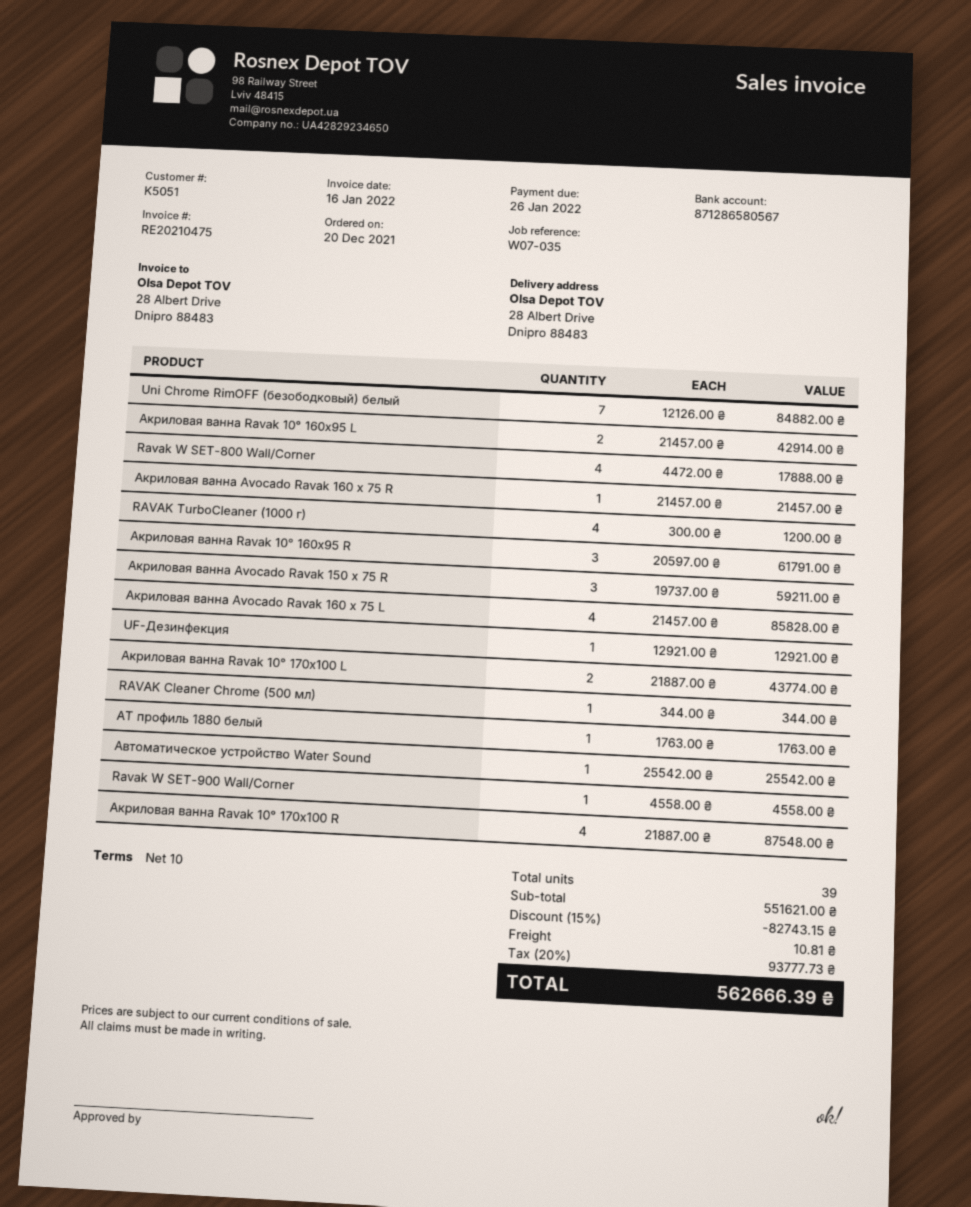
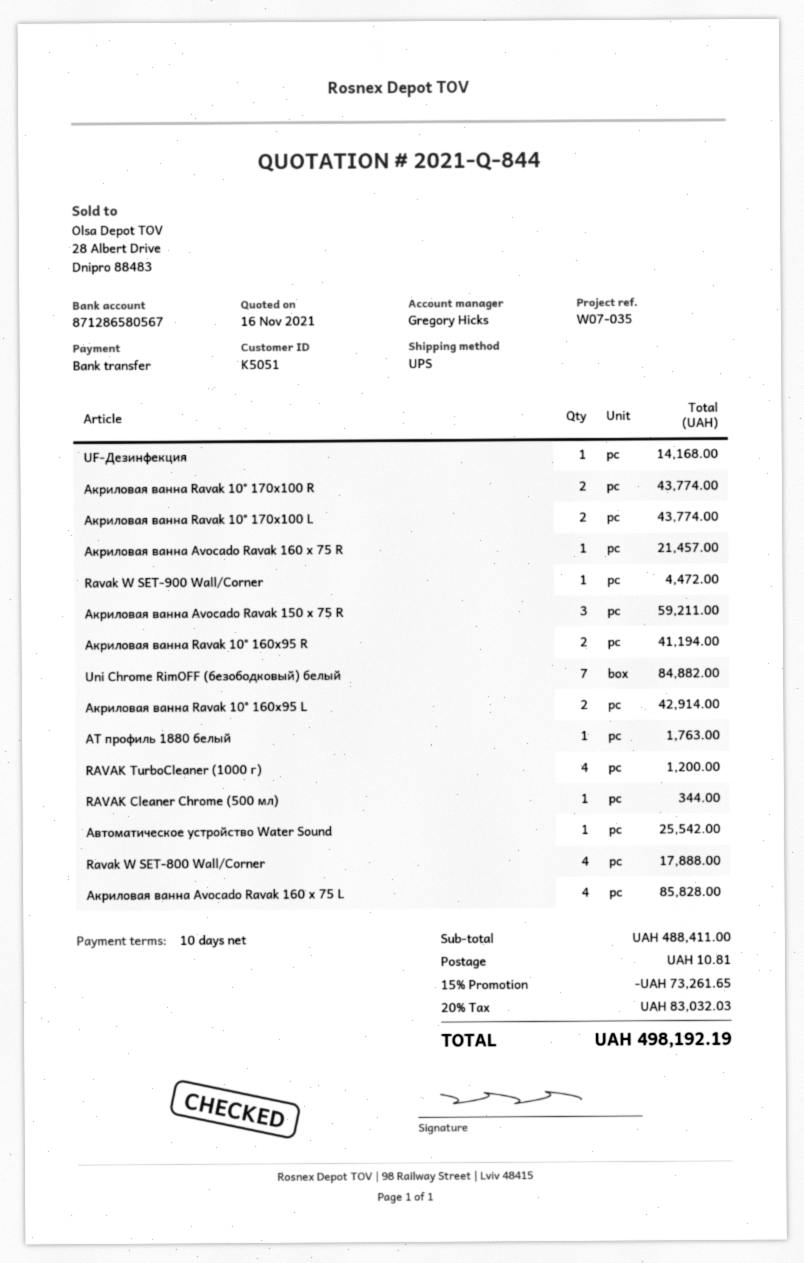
Акриловая ванна Ravak 10° 160x95 R: 3 for 61791.00 -> 2 for 41194.00
UF-Дезинфекция: 1 for 12921.00 -> 1 for 14168.00
Ravak W SET-900 Wall/Corner: 1 for 4558.00 -> 1 for 4472.00
Акриловая ванна Ravak 10° 170x100 R: 4 for 87548.00 -> 2 for 43774.00
subtotal: 551621.00 -> 488411.00
discount: 15% = 82743.15 -> 15% = 73261.65
tax: 20% = 93777.73 -> 20% = 83032.03
total: 562666.39 -> 498192.19

